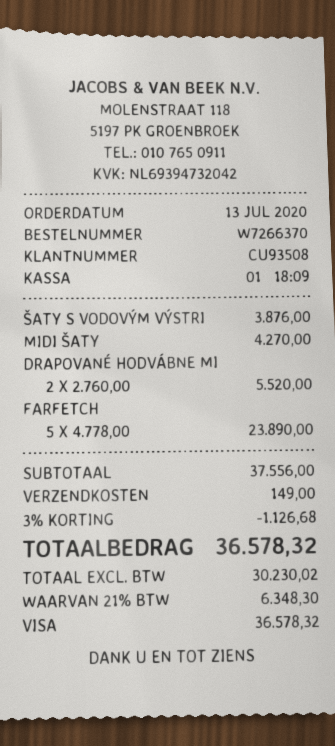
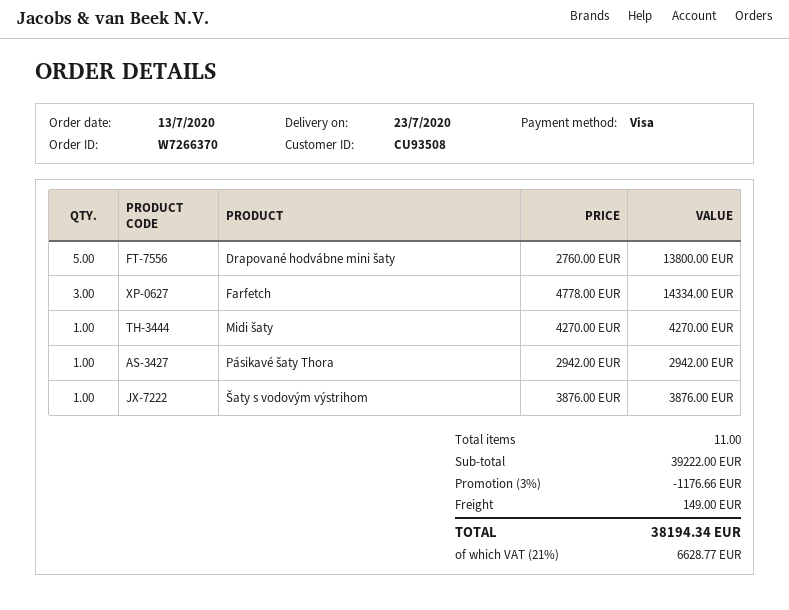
DRAPOVANÉ HODVÁBNE MI: 2 x 2760.00 = 5520.00 -> 5 x 2760.00 = 13800.00
FARFETCH: 5 x 4778.00 = 23890.00 -> 3 x 4778.00 = 14334.00
Pásikavé šaty Thora: none -> 1 x 2942.00 = 2942.00
subtotal: 37556.00 -> 39222.00
discount: 3% = 1126.68 -> 3% = 1176.66
tax: 21% = 6348.30 -> 21% = 6628.77
total: 36578.32 -> 38194.34

